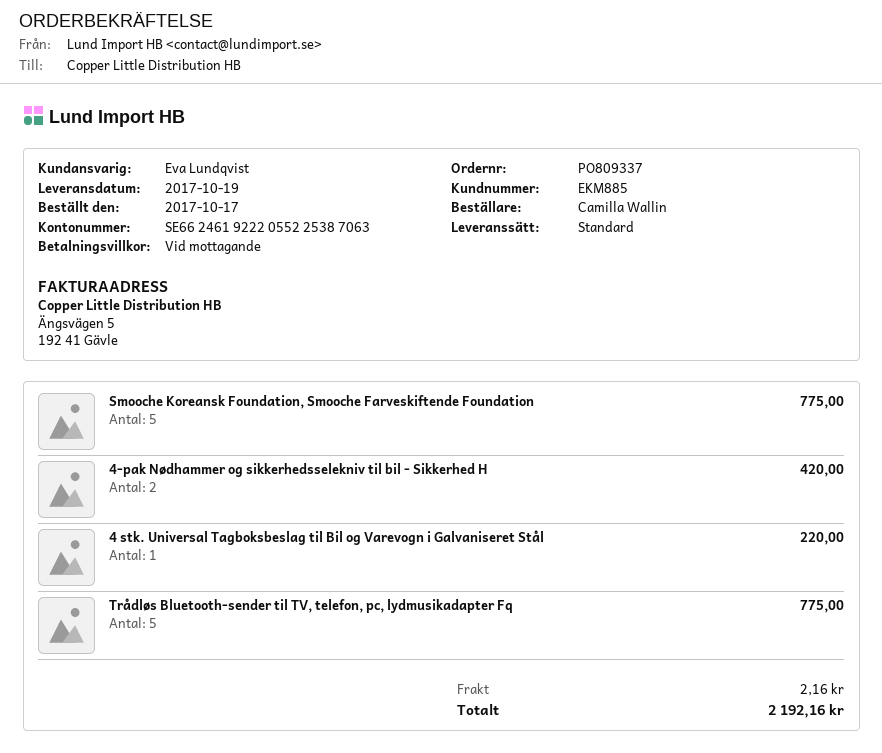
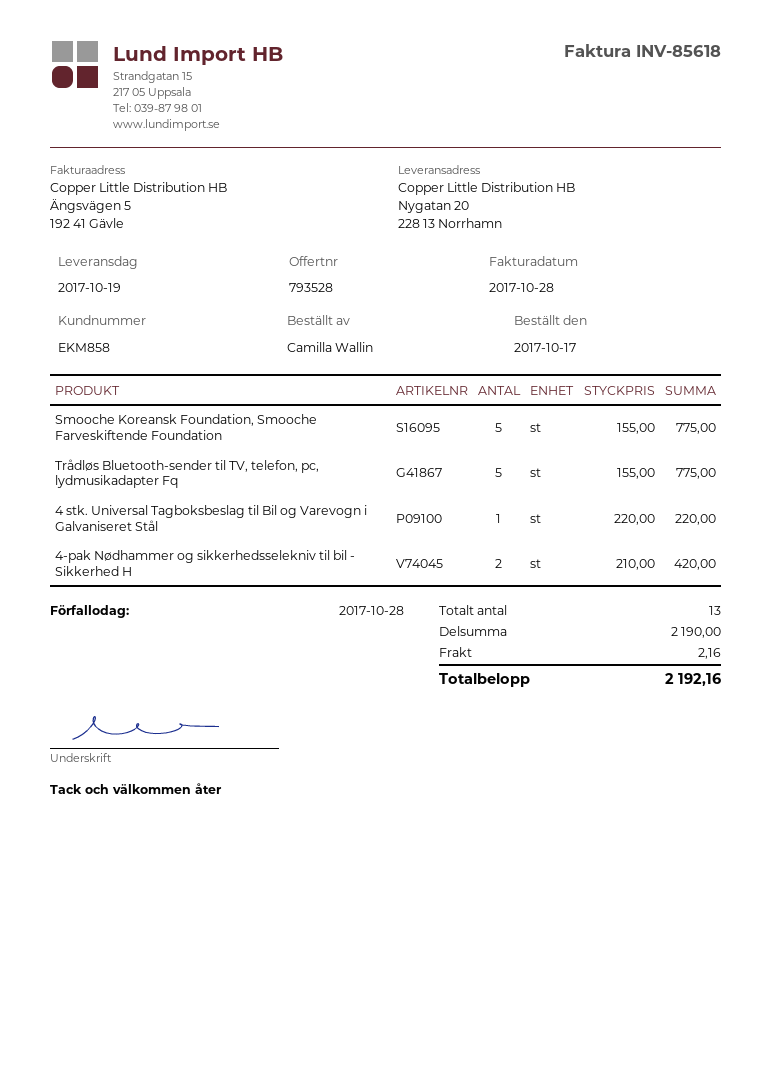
customer number: EKM885 -> EKM858

